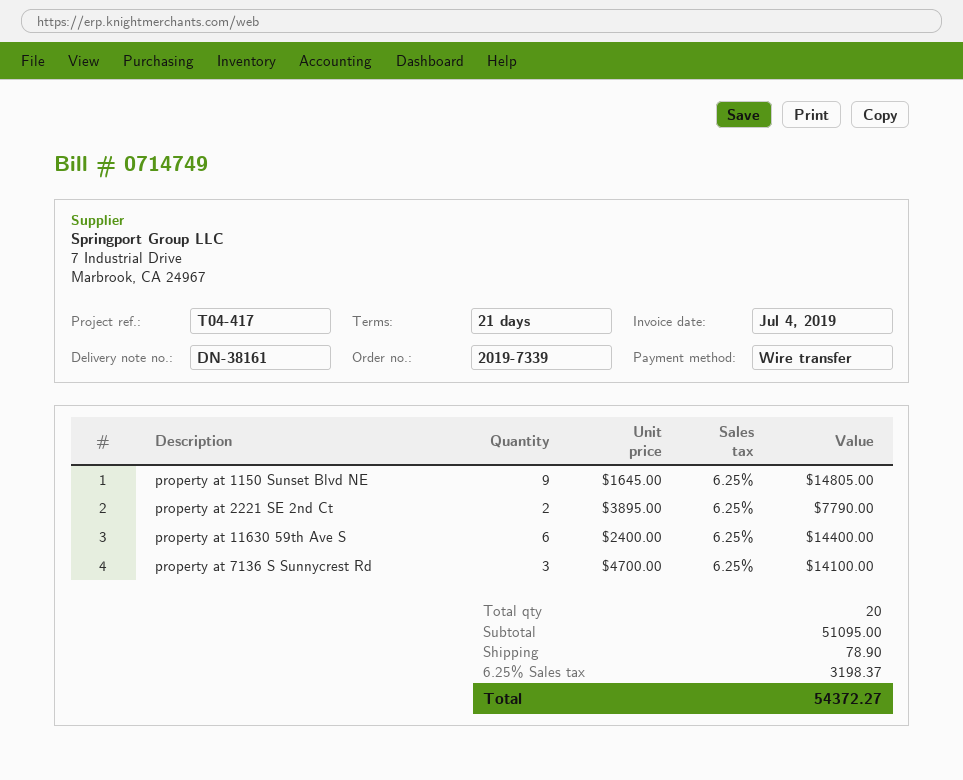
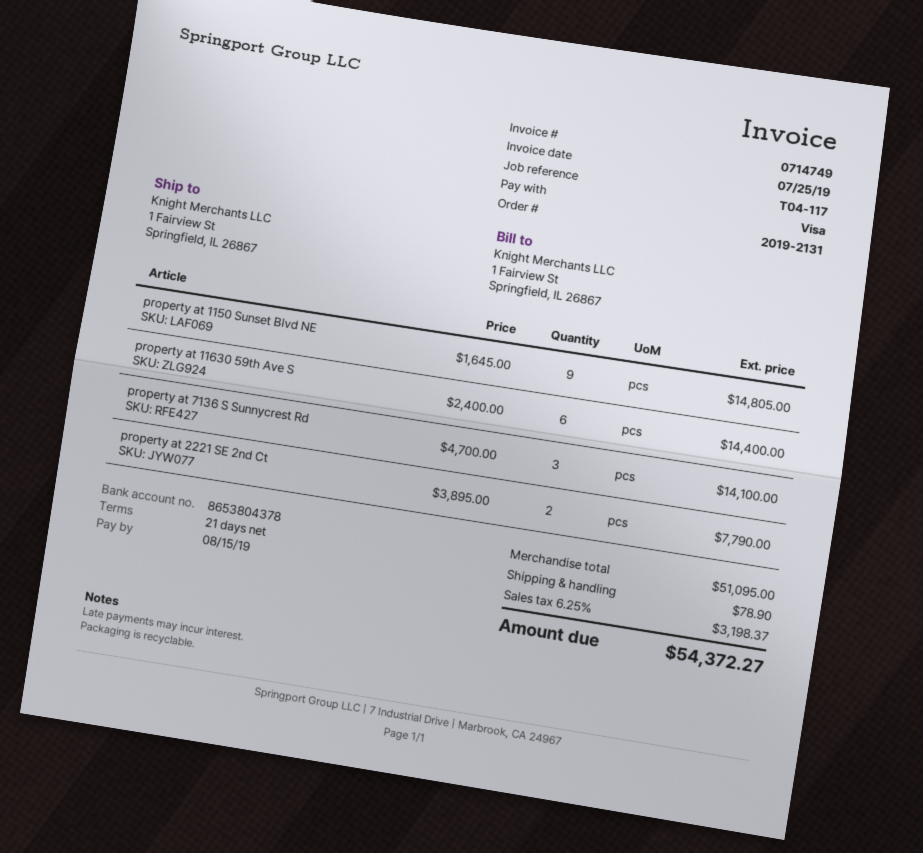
order number: 2019-7339 -> 2019-2131
invoice date: 2019-07-04 -> 2019-07-25
reference: T04-417 -> T04-117
payment method: bank transfer -> Visa

